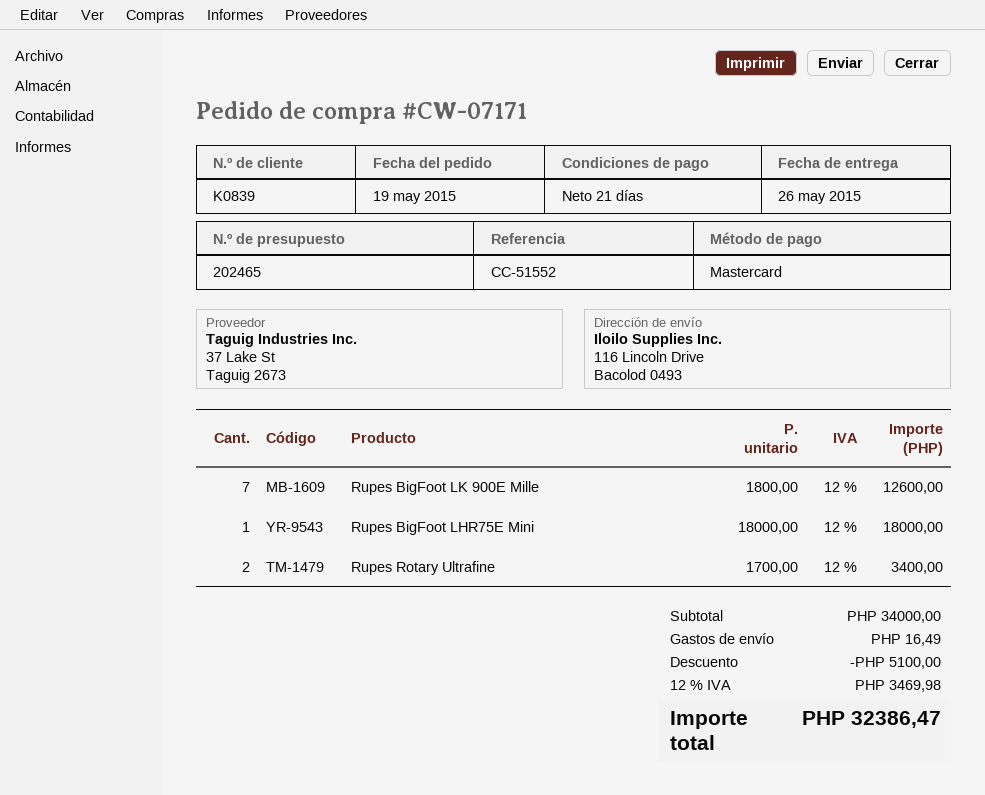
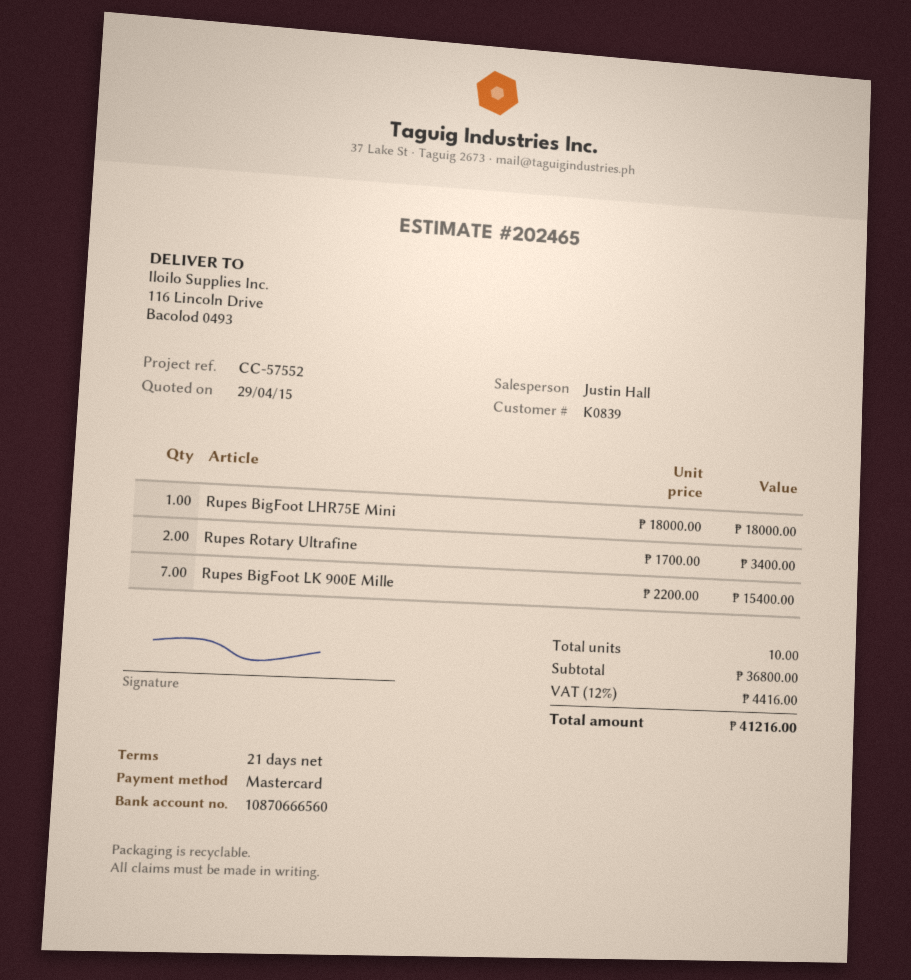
reference: CC-51552 -> CC-57552
Rupes BigFoot LK 900E Mille: 7 x 1800.00 = 12600.00 -> 7 x 2200.00 = 15400.00
subtotal: 34000.00 -> 36800.00
discount: 5100.00 -> none
shipping: 16.49 -> none
tax: 12% = 3469.98 -> 12% = 4416.00
total: 32386.47 -> 41216.00

